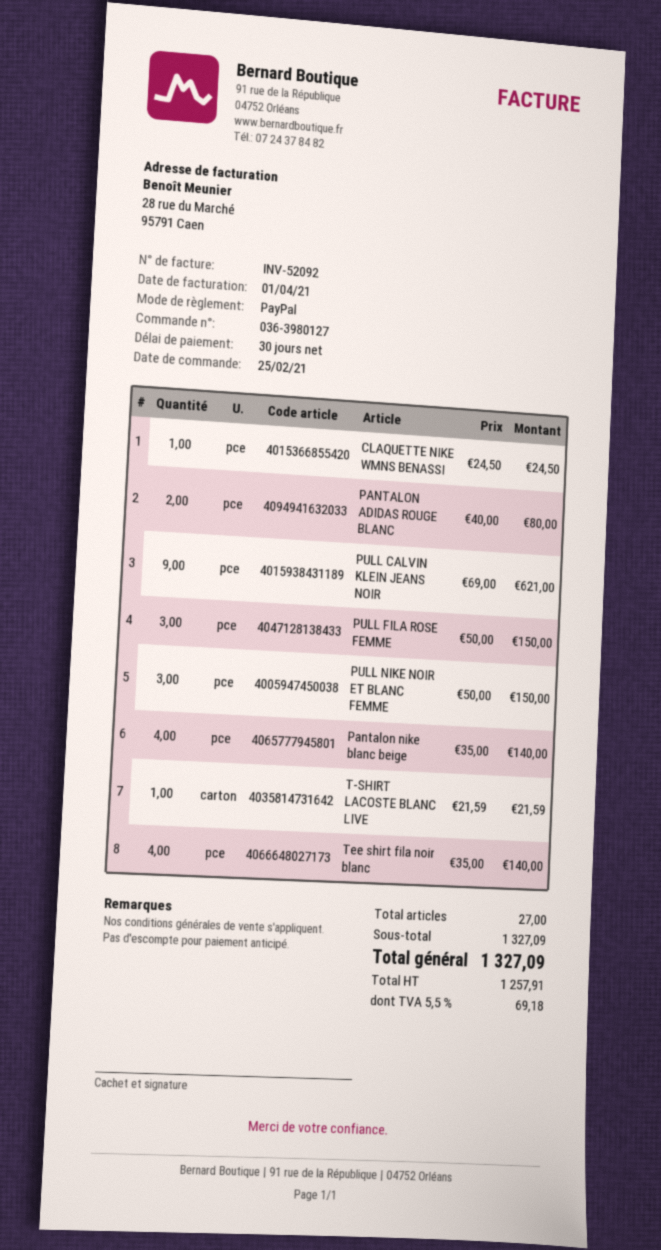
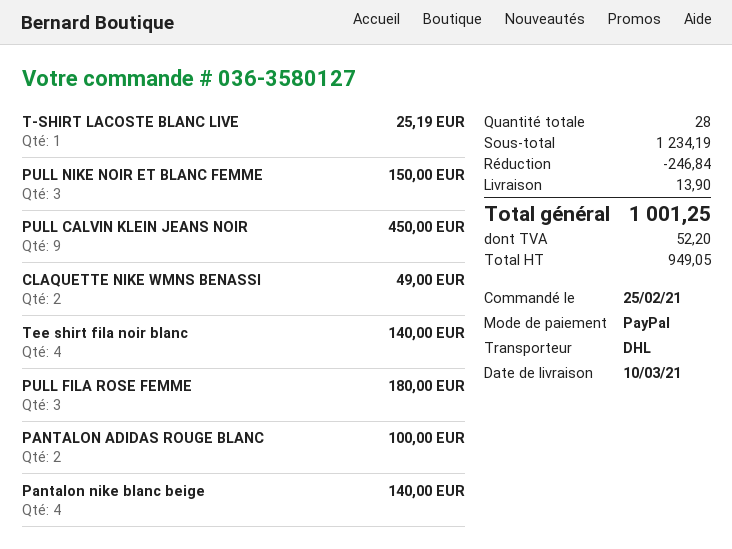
order number: 036-3980127 -> 036-3580127
CLAQUETTE NIKE WMNS BENASSI: 1 for 24.50 -> 2 for 49.00
PANTALON ADIDAS ROUGE BLANC: 2 for 80.00 -> 2 for 100.00
PULL CALVIN KLEIN JEANS NOIR: 9 for 621.00 -> 9 for 450.00
PULL FILA ROSE FEMME: 3 for 150.00 -> 3 for 180.00
T-SHIRT LACOSTE BLANC LIVE: 1 for 21.59 -> 1 for 25.19
total quantity: 27 -> 28
subtotal: 1327.09 -> 1234.19
discount: none -> 246.84
shipping: none -> 13.90
net: 1257.91 -> 949.05
tax: 69.18 -> 52.20
total: 1327.09 -> 1001.25

